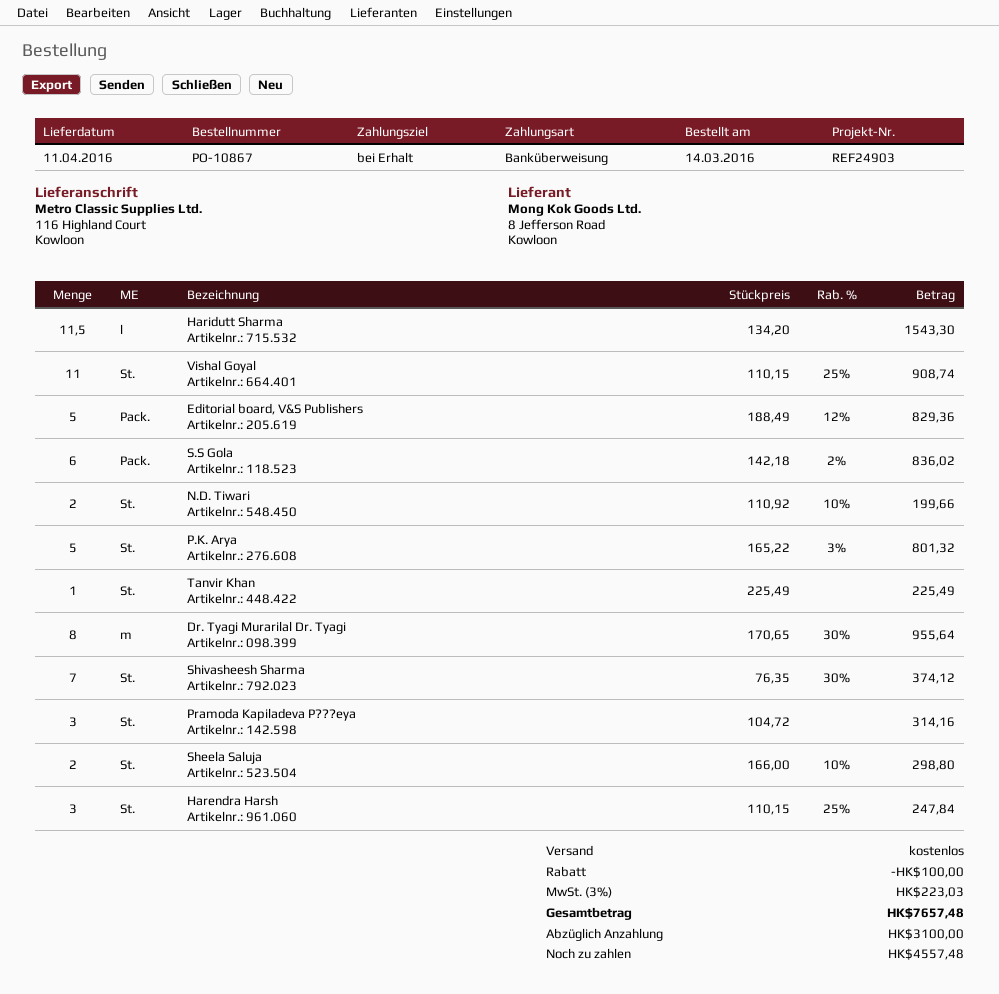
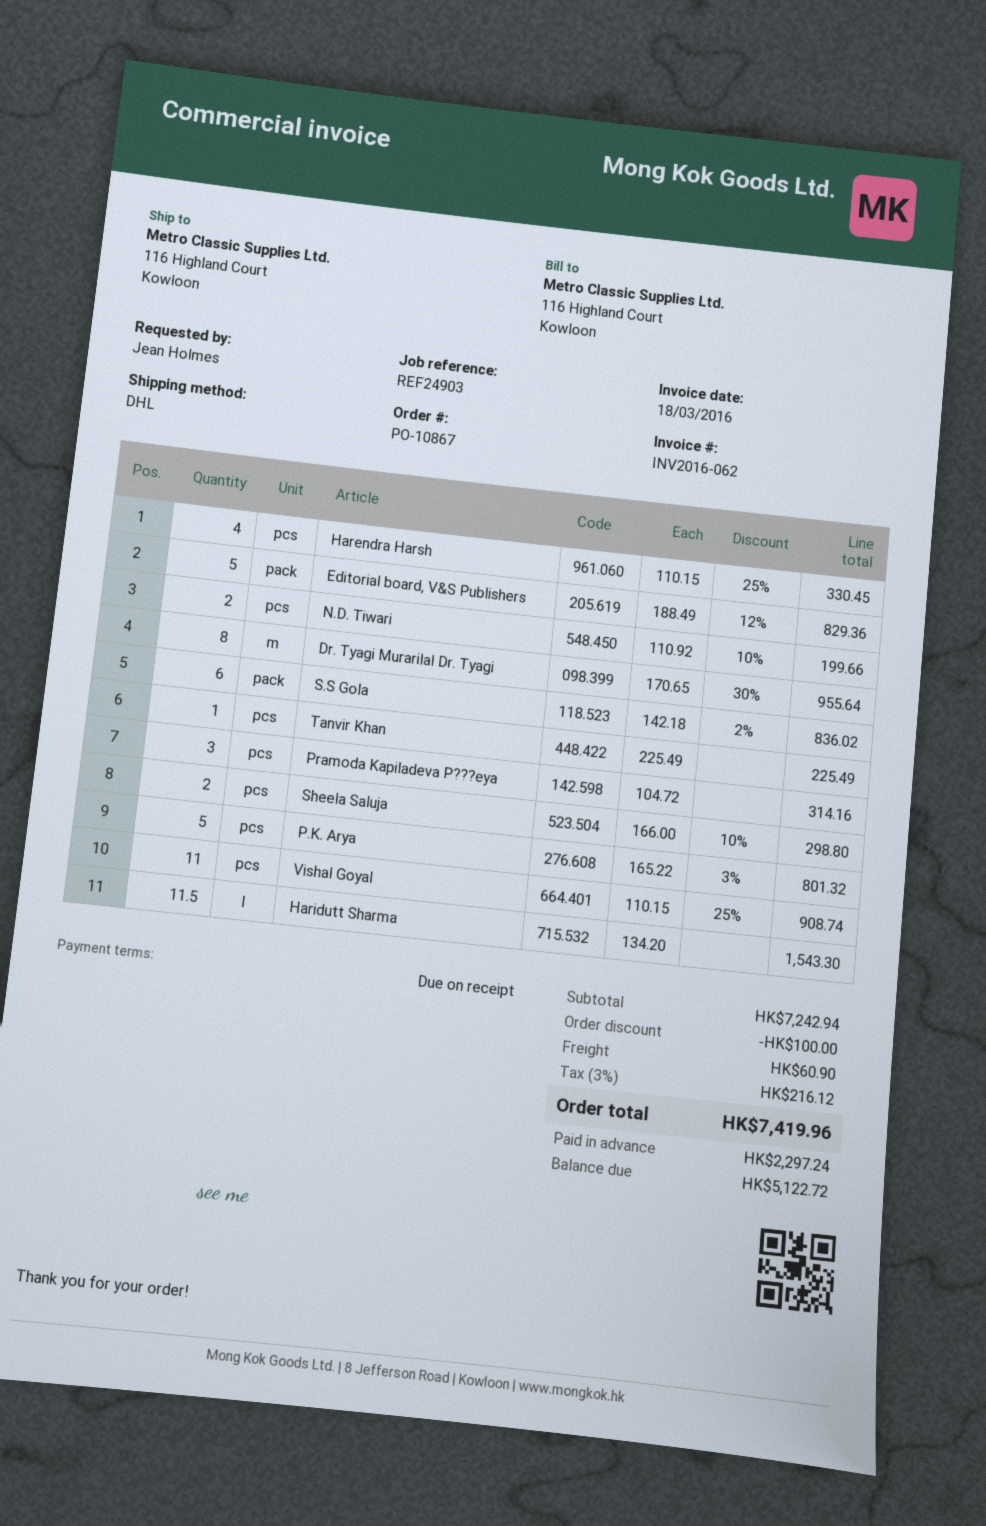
Shivasheesh Sharma: 7 x 76.35 - 30% = 374.12 -> none
Harendra Harsh: 3 x 110.15 - 25% = 247.84 -> 4 x 110.15 - 25% = 330.45
shipping: 0.00 -> 60.90
tax: 3% = 223.03 -> 3% = 216.12
total: 7657.48 -> 7419.96
deposit: 3100.00 -> 2297.24
balance: 4557.48 -> 5122.72

